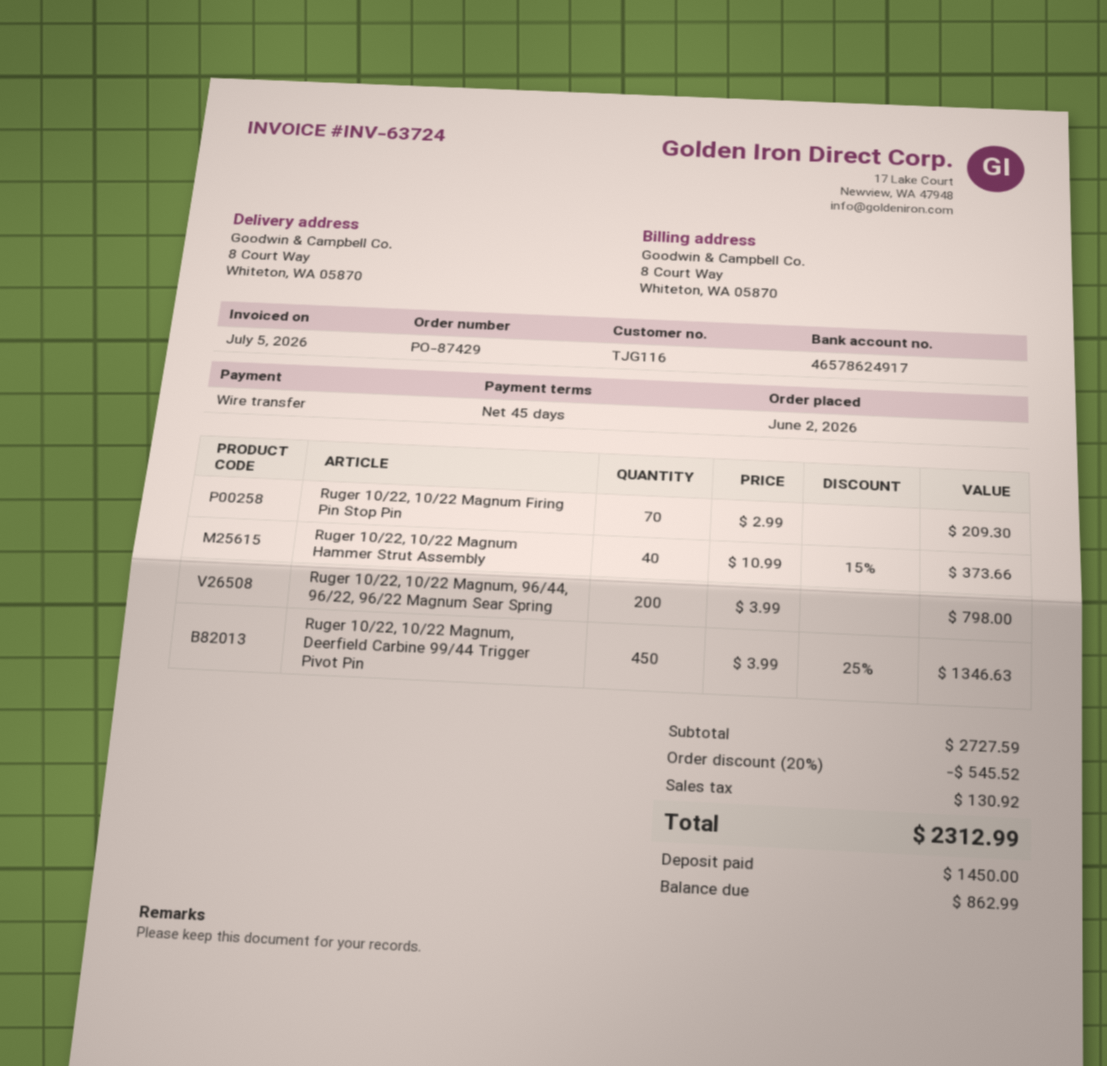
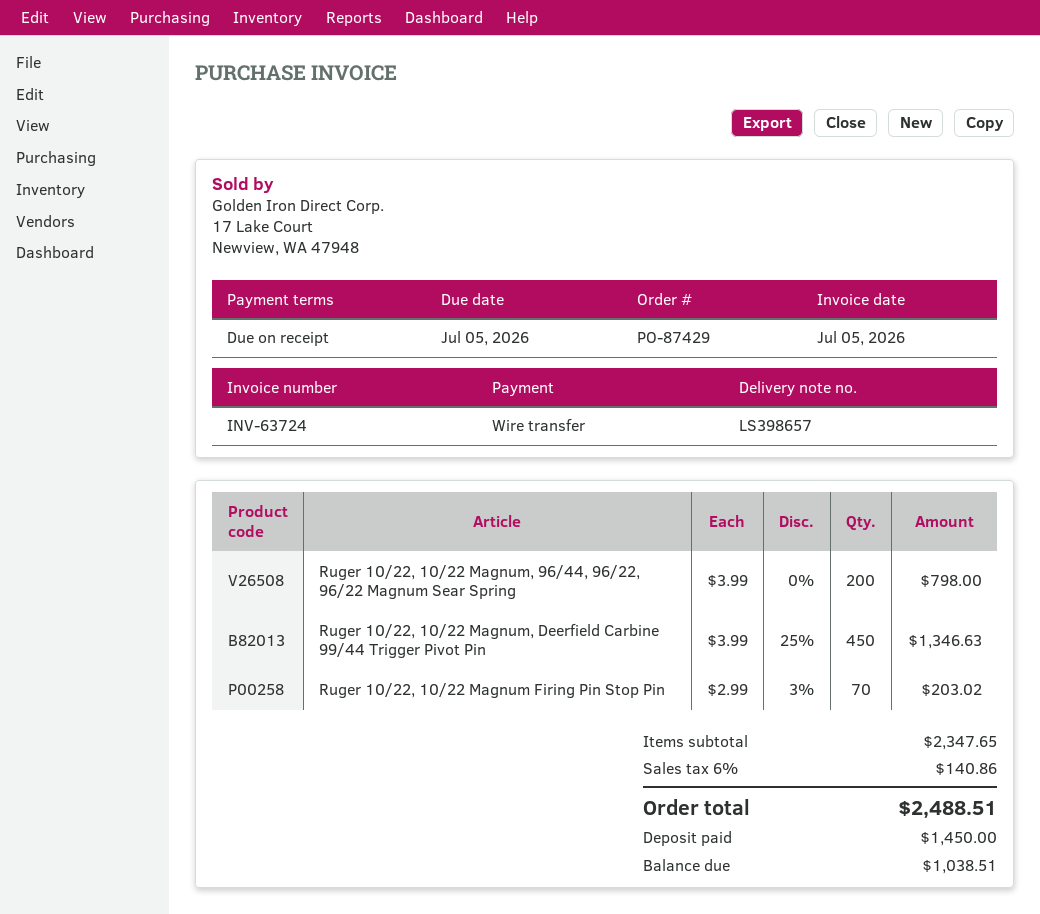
payment terms: 45 days -> on receipt
Ruger 10/22, 10/22 Magnum Firing Pin Stop Pin: 70 x 2.99 = 209.30 -> 70 x 2.99 - 3% = 203.02
Ruger 10/22, 10/22 Magnum Hammer Strut Assembly: 40 x 10.99 - 15% = 373.66 -> none
subtotal: 2727.59 -> 2347.65
discount: 20% = 545.52 -> none
tax: 130.92 -> 140.86
total: 2312.99 -> 2488.51
balance: 862.99 -> 1038.51

